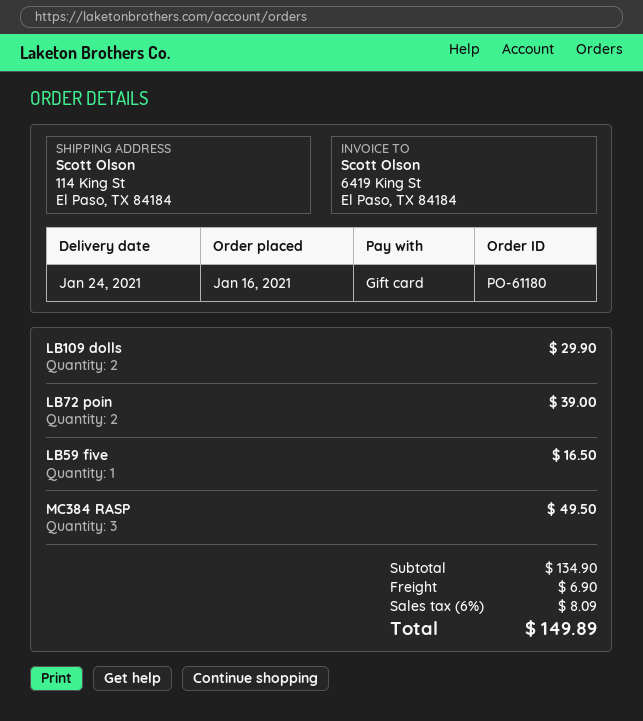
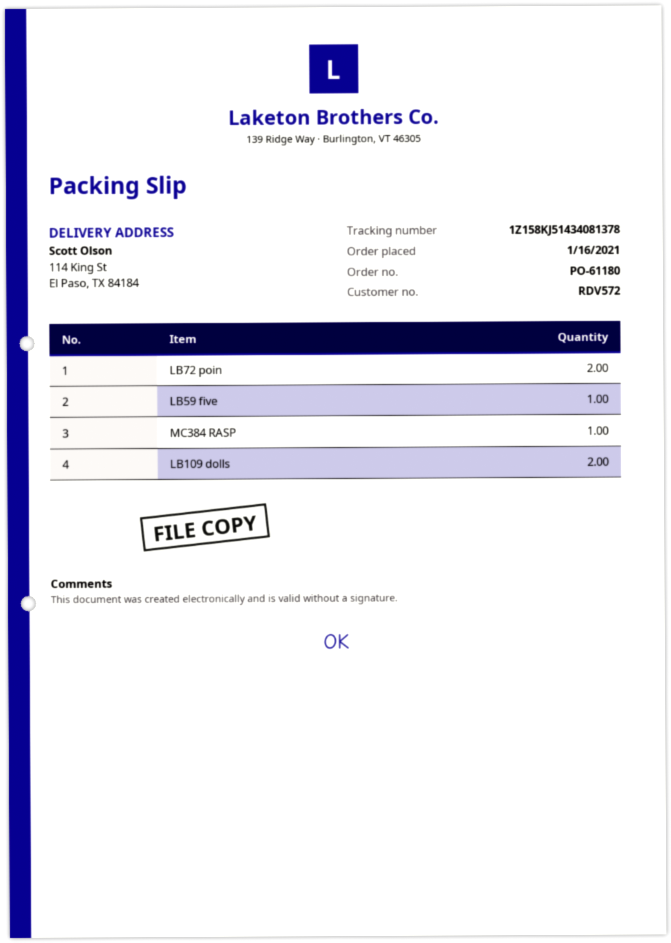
MC384 RASP: 3 -> 1

